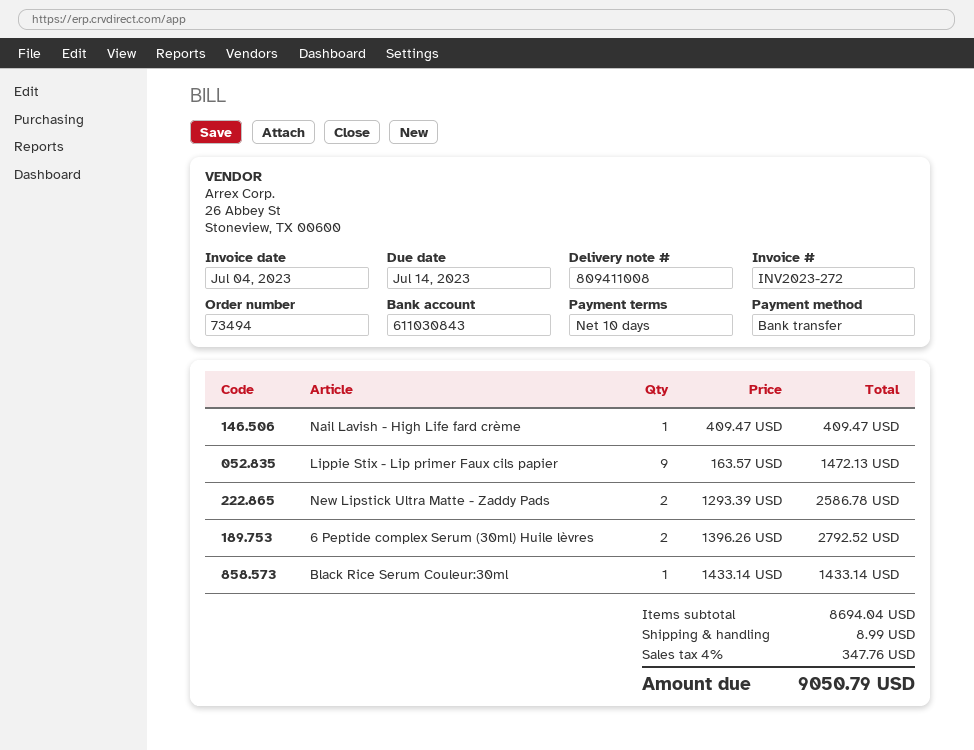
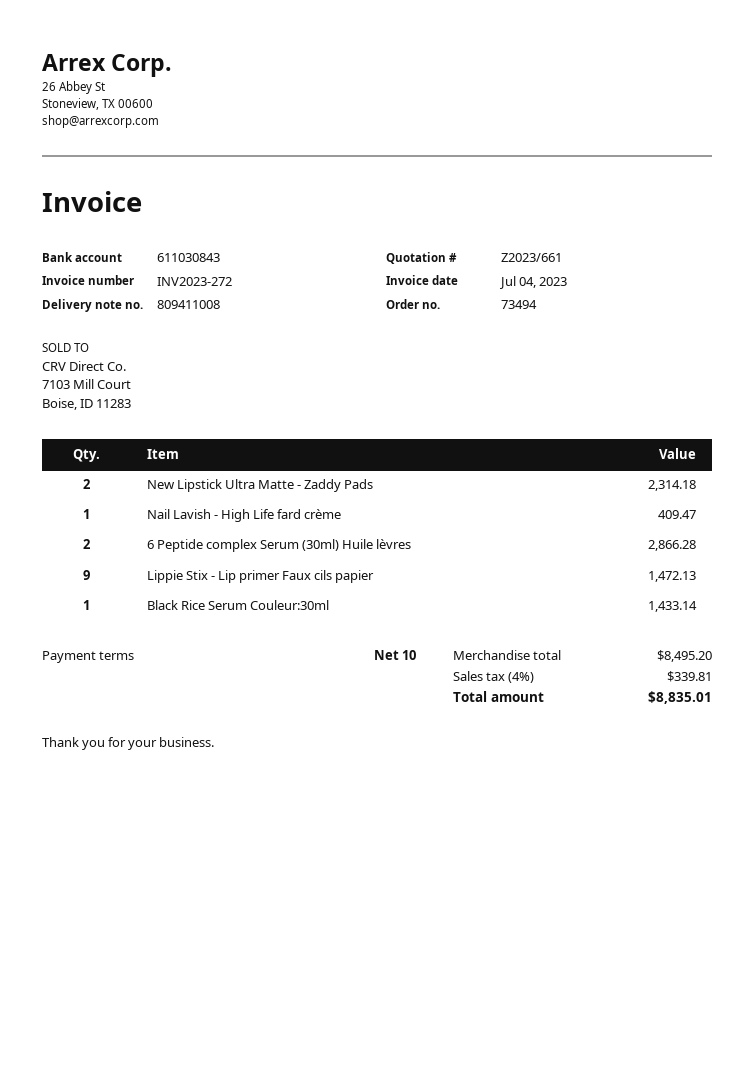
New Lipstick Ultra Matte - Zaddy Pads: 2 for 2586.78 -> 2 for 2314.18
6 Peptide complex Serum (30ml) Huile lèvres: 2 for 2792.52 -> 2 for 2866.28
subtotal: 8694.04 -> 8495.20
shipping: 8.99 -> none
tax: 4% = 347.76 -> 4% = 339.81
total: 9050.79 -> 8835.01

